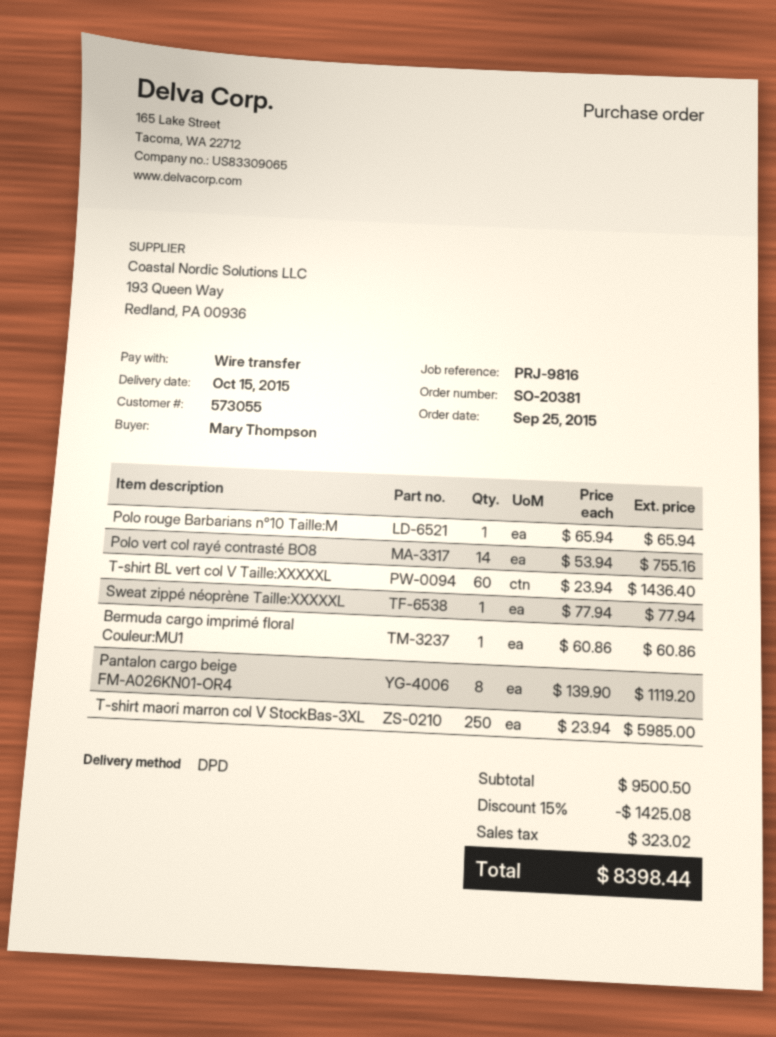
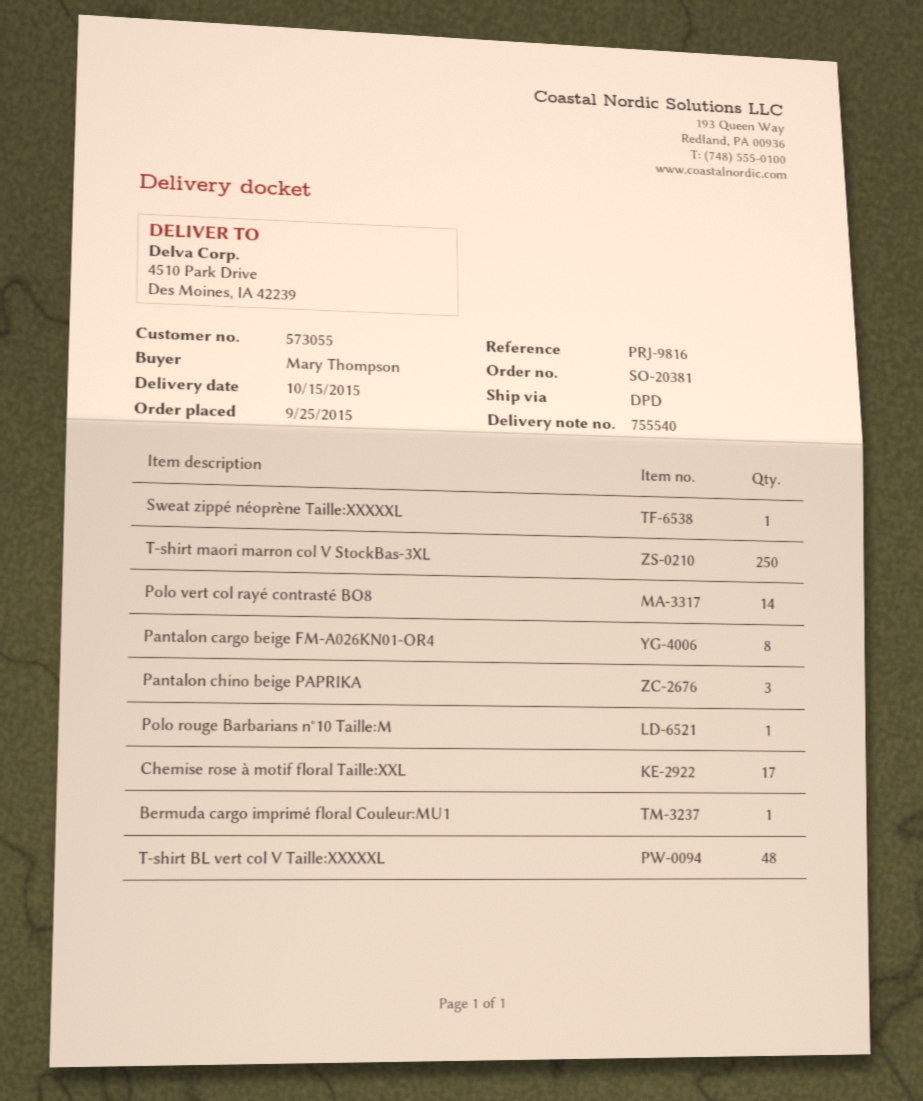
T-shirt BL vert col V Taille:XXXXXL: 60 -> 48
Pantalon chino beige PAPRIKA: none -> 3
Chemise rose à motif floral Taille:XXL: none -> 17

